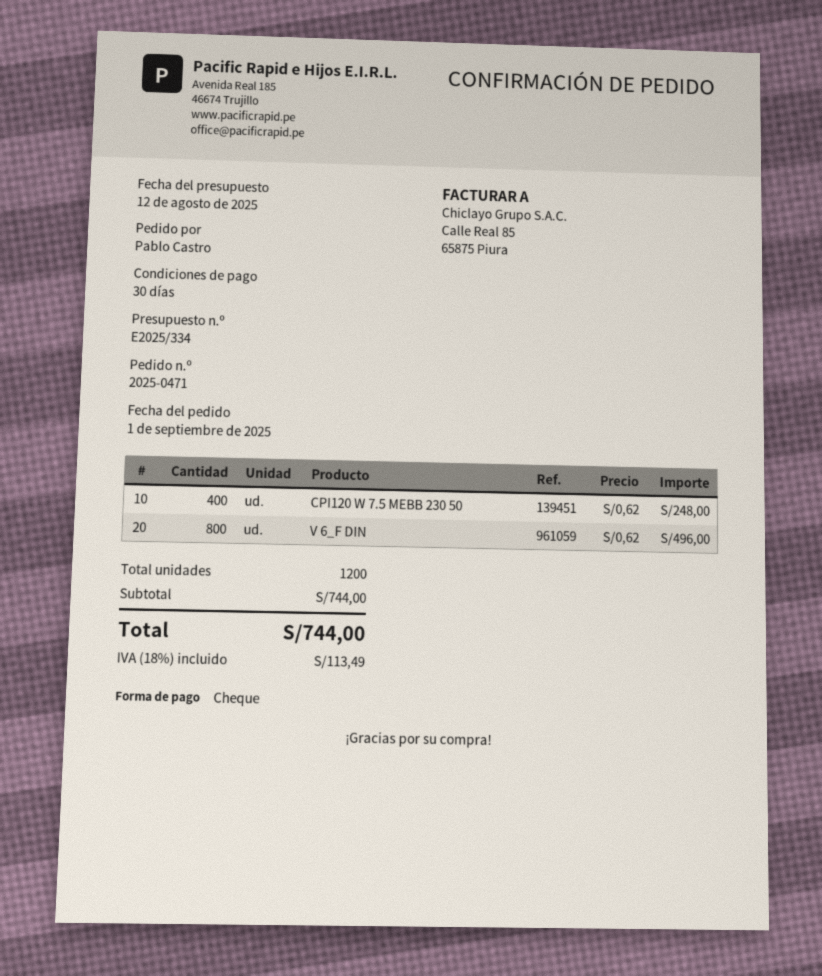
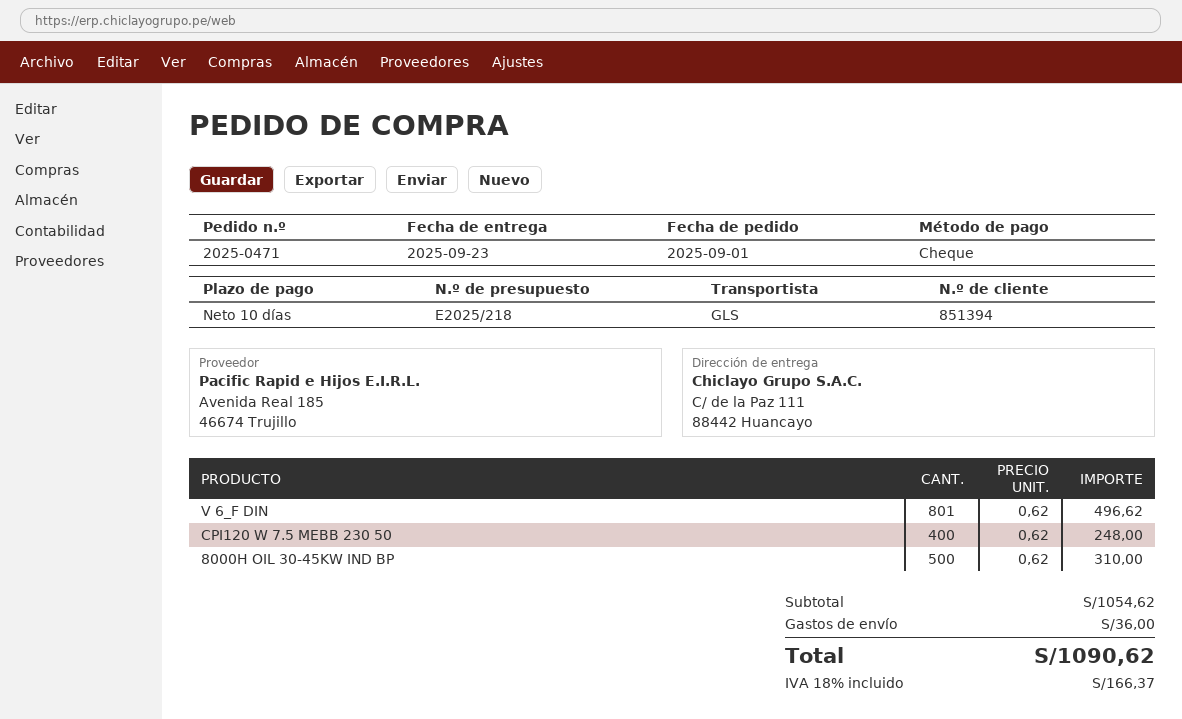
quote number: E2025/334 -> E2025/218
payment terms: 30 days -> 10 days
V 6_F DIN: 800 x 0.62 = 496.00 -> 801 x 0.62 = 496.62
8000H OIL 30-45KW IND BP: none -> 500 x 0.62 = 310.00
subtotal: 744.00 -> 1054.62
shipping: none -> 36.00
tax: 18% = 113.49 -> 18% = 166.37
total: 744.00 -> 1090.62

